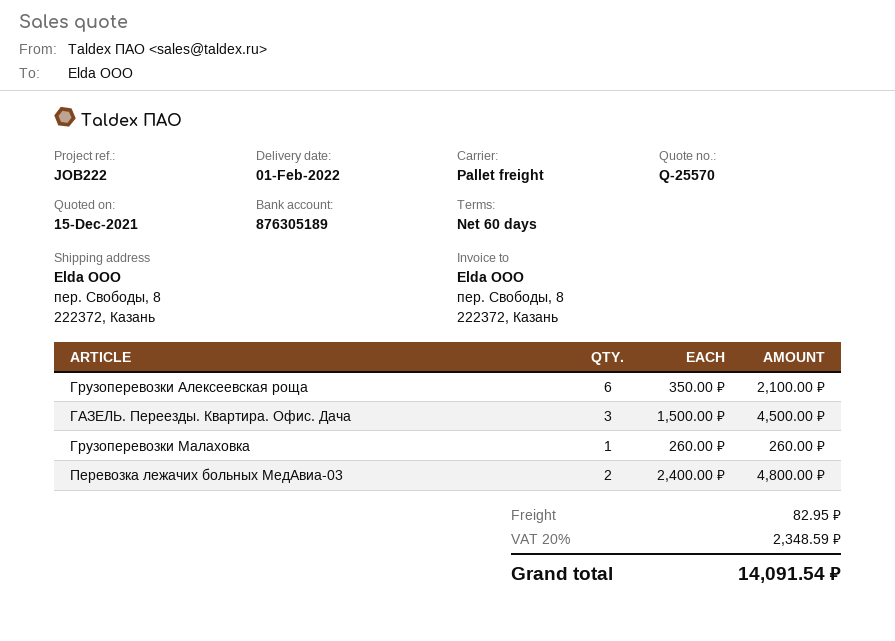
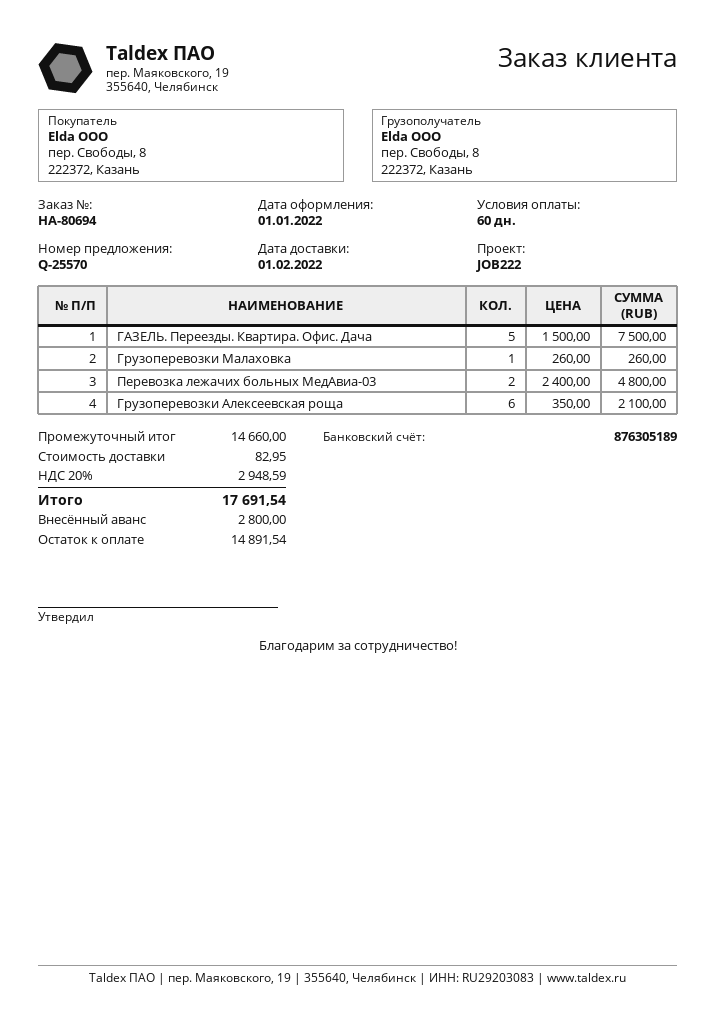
ГАЗЕЛЬ. Переезды. Квартира. Офис. Дача: 3 x 1500.00 = 4500.00 -> 5 x 1500.00 = 7500.00
tax: 20% = 2348.59 -> 20% = 2948.59
total: 14091.54 -> 17691.54

